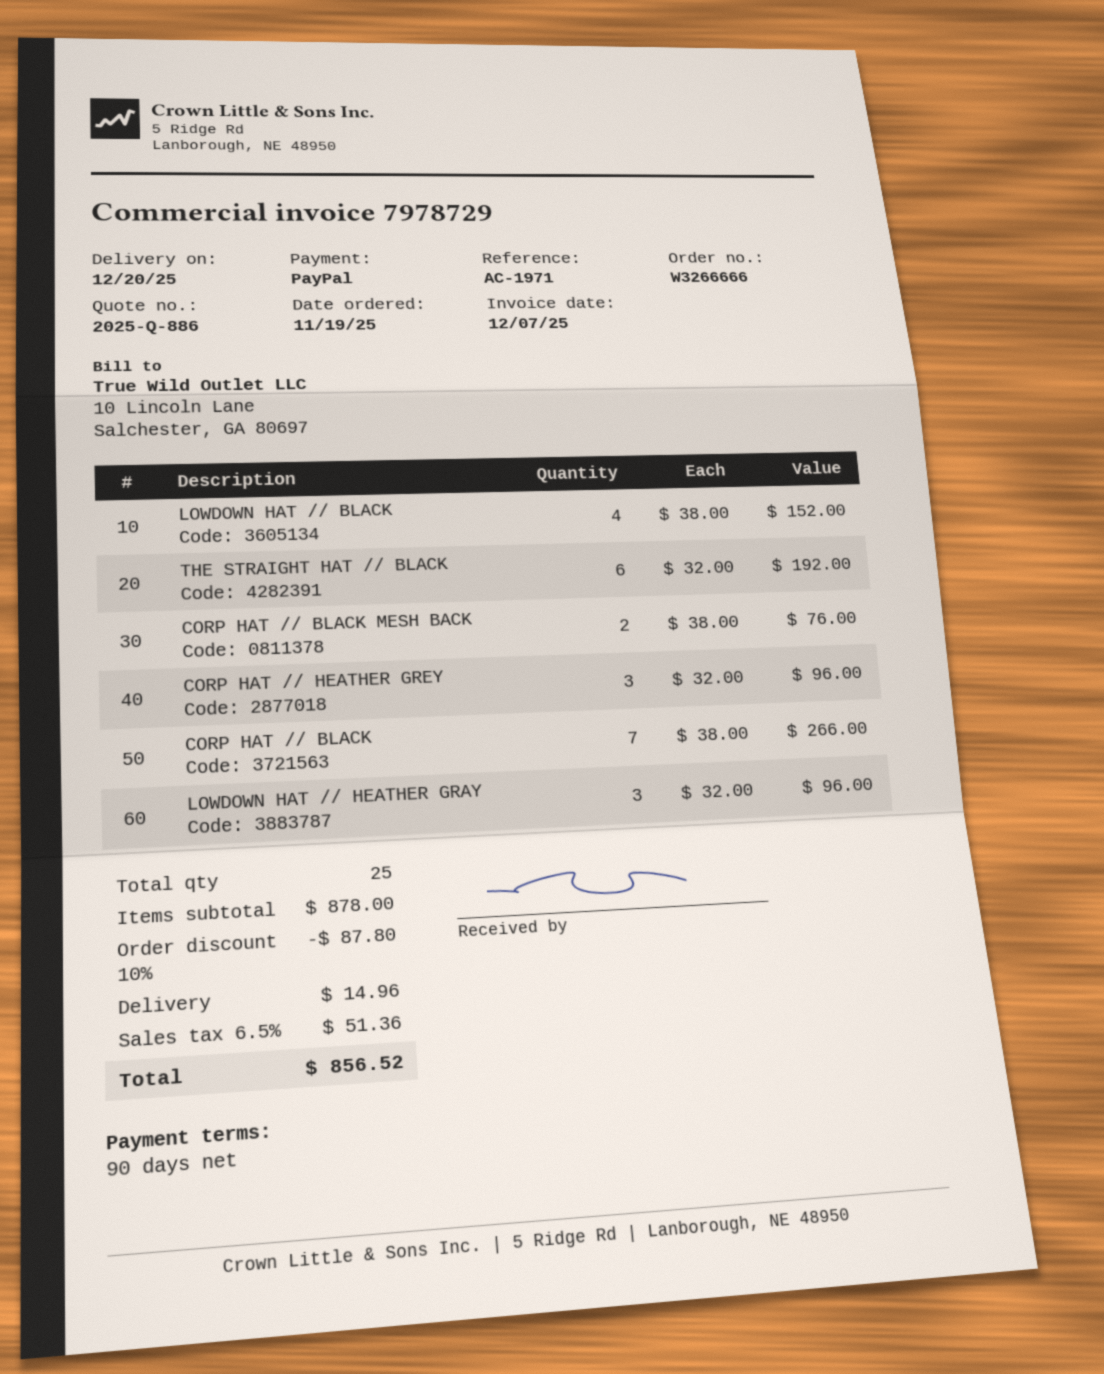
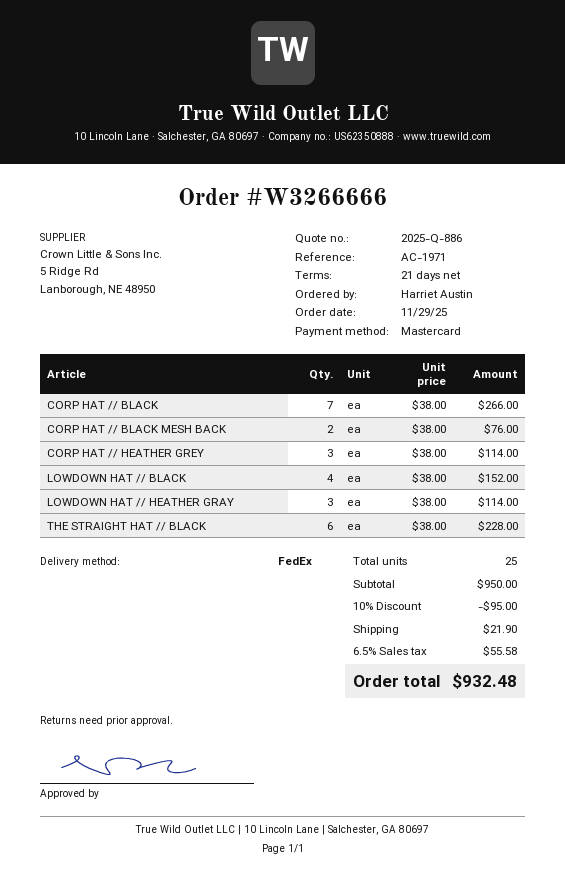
order date: 2025-11-19 -> 2025-11-29
payment terms: 90 days -> 21 days
payment method: PayPal -> Mastercard
THE STRAIGHT HAT // BLACK: 6 x 32.00 = 192.00 -> 6 x 38.00 = 228.00
CORP HAT // HEATHER GREY: 3 x 32.00 = 96.00 -> 3 x 38.00 = 114.00
LOWDOWN HAT // HEATHER GRAY: 3 x 32.00 = 96.00 -> 3 x 38.00 = 114.00
subtotal: 878.00 -> 950.00
discount: 10% = 87.80 -> 10% = 95.00
shipping: 14.96 -> 21.90
tax: 6.5% = 51.36 -> 6.5% = 55.58
total: 856.52 -> 932.48

